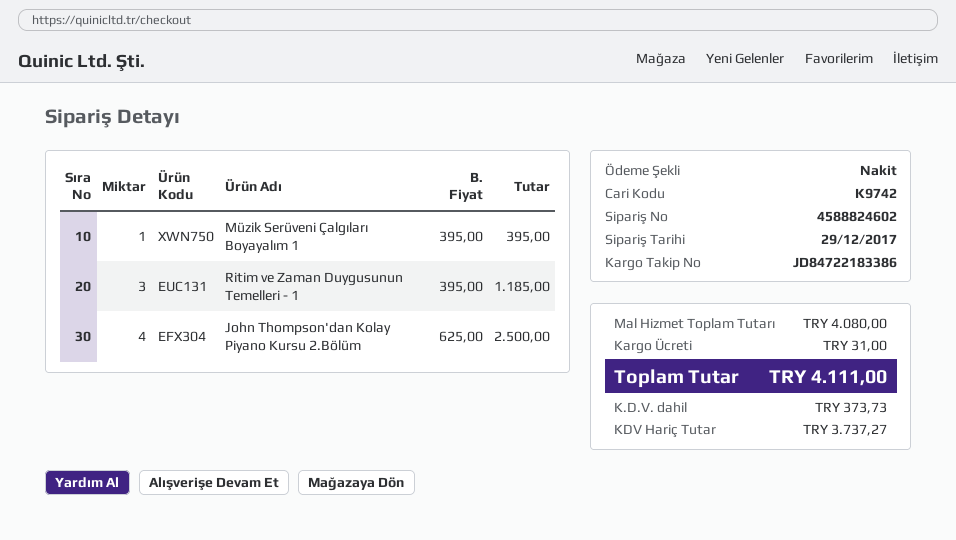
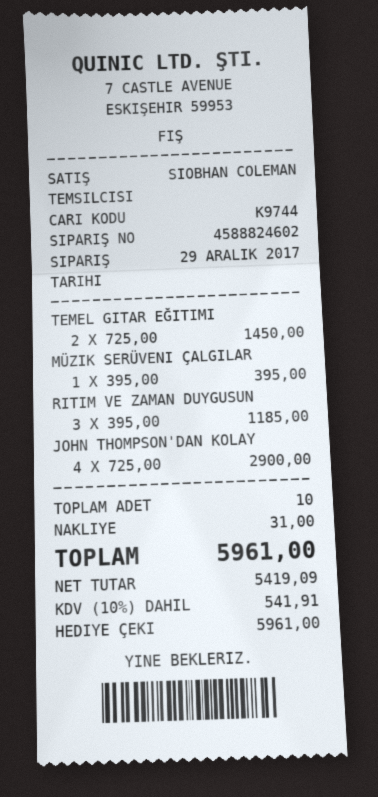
customer number: K9742 -> K9744
payment method: cash -> gift card
John Thompson'dan Kolay Piyano Kursu 2.Bölüm: 4 x 625.00 = 2500.00 -> 4 x 725.00 = 2900.00
TEMEL GITAR EĞITIMI: none -> 2 x 725.00 = 1450.00
net: 3737.27 -> 5419.09
tax: 373.73 -> 541.91
total: 4111.00 -> 5961.00

